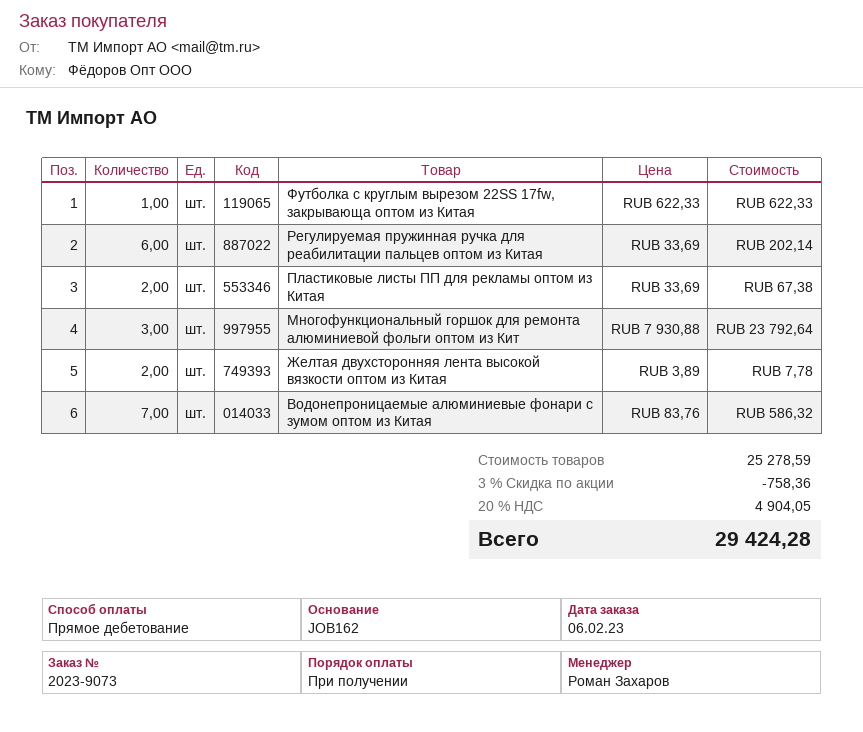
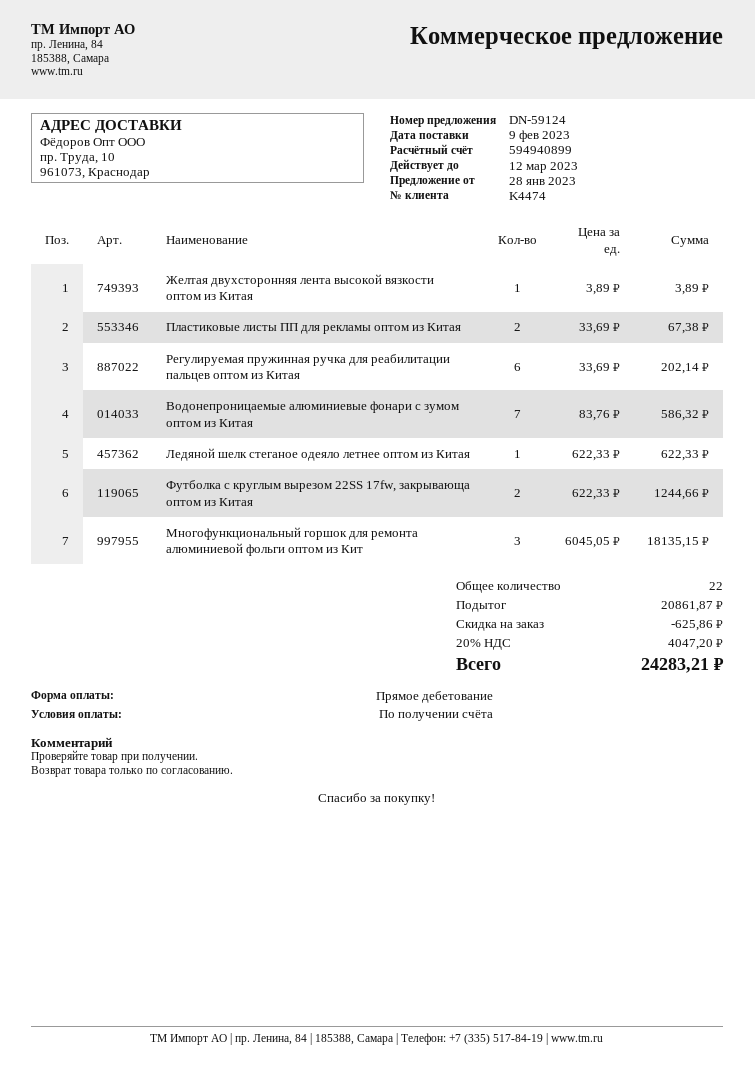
Футболка с круглым вырезом 22SS 17fw, закрывающа оптом из Китая: 1 x 622.33 = 622.33 -> 2 x 622.33 = 1244.66
Многофункциональный горшок для ремонта алюминиевой фольги оптом из Кит: 3 x 7930.88 = 23792.64 -> 3 x 6045.05 = 18135.15
Желтая двухсторонняя лента высокой вязкости оптом из Китая: 2 x 3.89 = 7.78 -> 1 x 3.89 = 3.89
Ледяной шелк стеганое одеяло летнее оптом из Китая: none -> 1 x 622.33 = 622.33
subtotal: 25278.59 -> 20861.87
discount: 758.36 -> 625.86
tax: 20% = 4904.05 -> 20% = 4047.20
total: 29424.28 -> 24283.21

